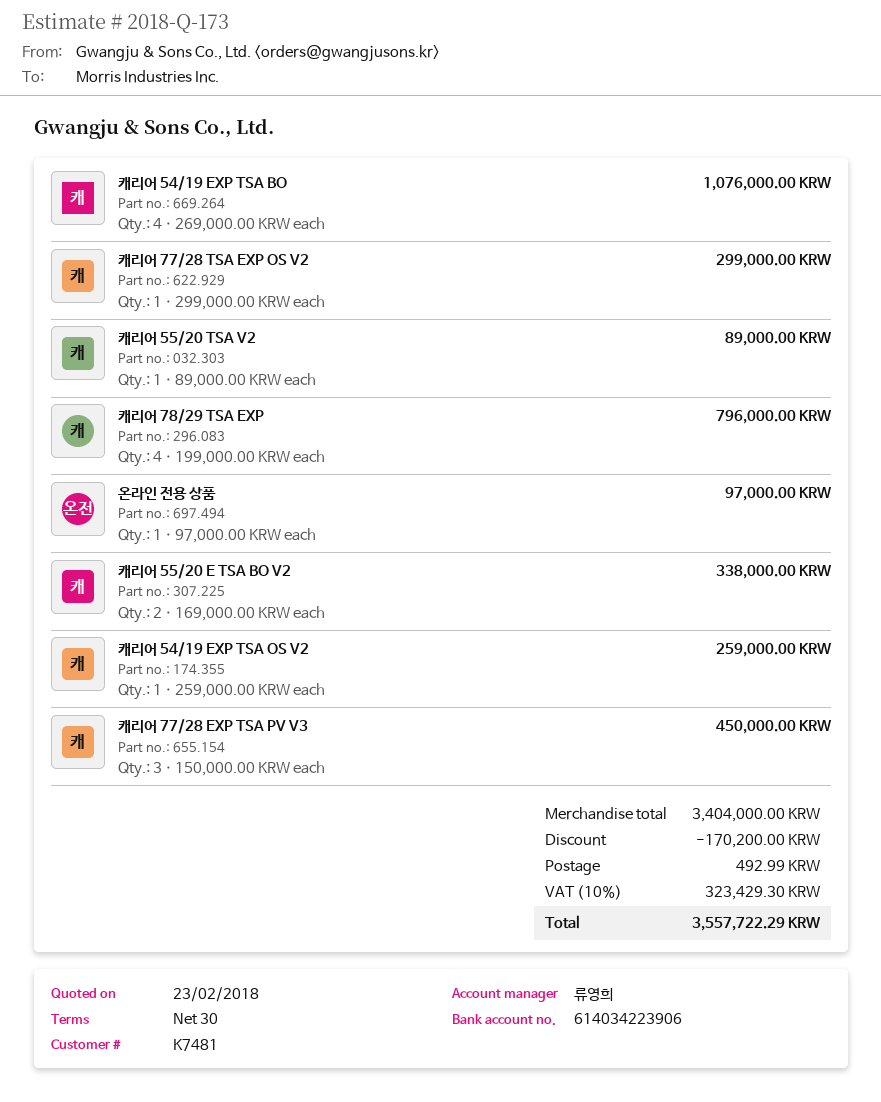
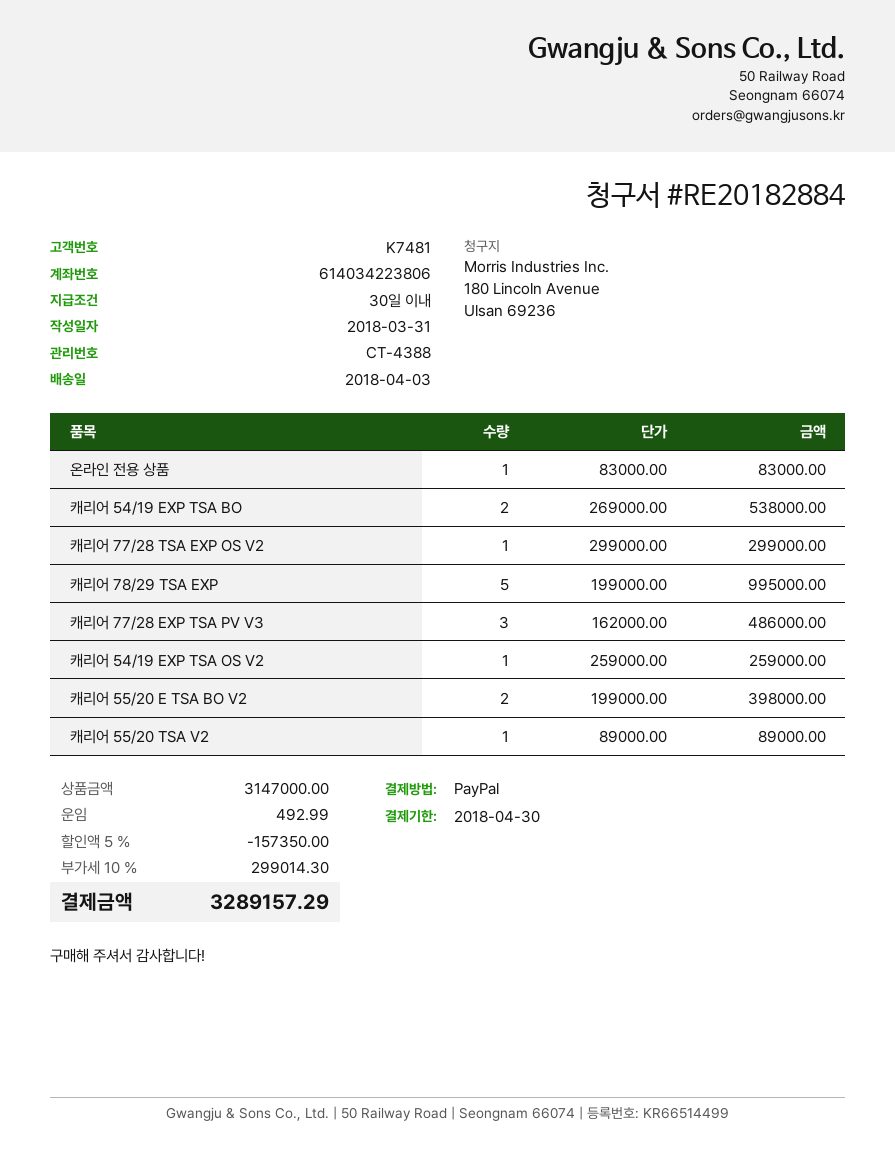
bank account: 614034223906 -> 614034223806
캐리어 54/19 EXP TSA BO: 4 x 269000.00 = 1076000.00 -> 2 x 269000.00 = 538000.00
캐리어 78/29 TSA EXP: 4 x 199000.00 = 796000.00 -> 5 x 199000.00 = 995000.00
온라인 전용 상품: 1 x 97000.00 = 97000.00 -> 1 x 83000.00 = 83000.00
캐리어 55/20 E TSA BO V2: 2 x 169000.00 = 338000.00 -> 2 x 199000.00 = 398000.00
캐리어 77/28 EXP TSA PV V3: 3 x 150000.00 = 450000.00 -> 3 x 162000.00 = 486000.00
subtotal: 3404000.00 -> 3147000.00
discount: 170200.00 -> 157350.00
tax: 10% = 323429.30 -> 10% = 299014.30
total: 3557722.29 -> 3289157.29

